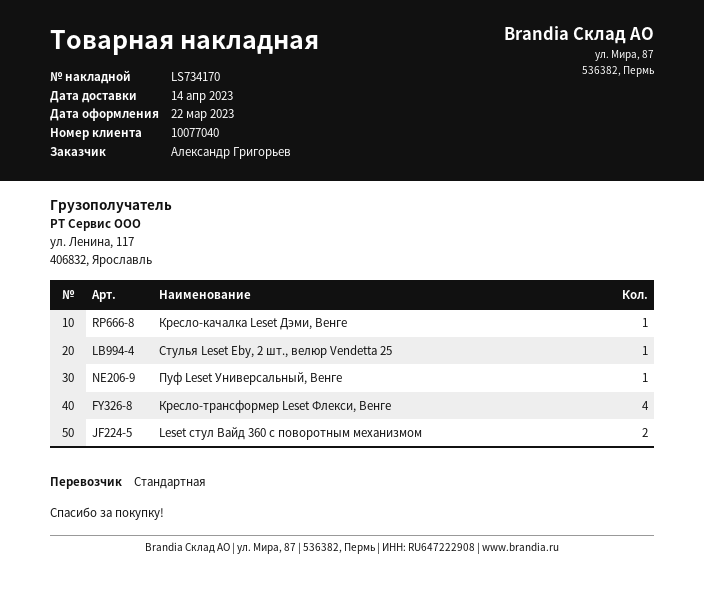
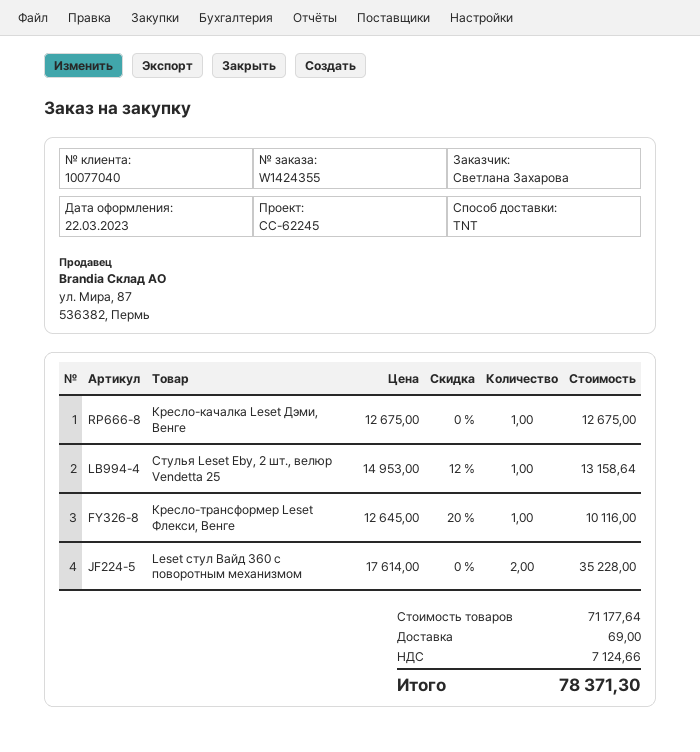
ordered by: Александр Григорьев -> Светлана Захарова
shipping method: standard -> TNT
Пуф Leset Универсальный, Венге: 1 -> none
Кресло-трансформер Leset Флекси, Венге: 4 -> 1

